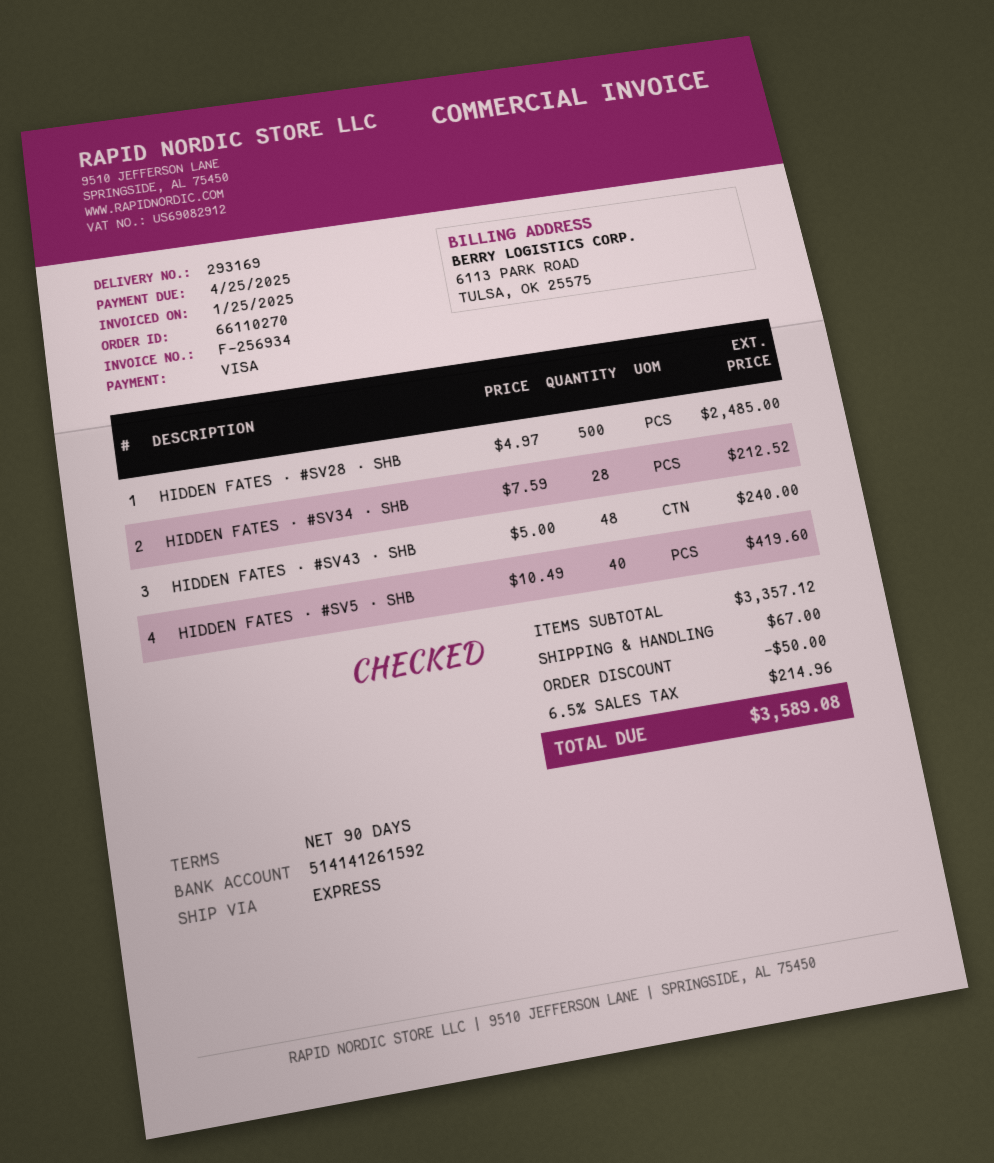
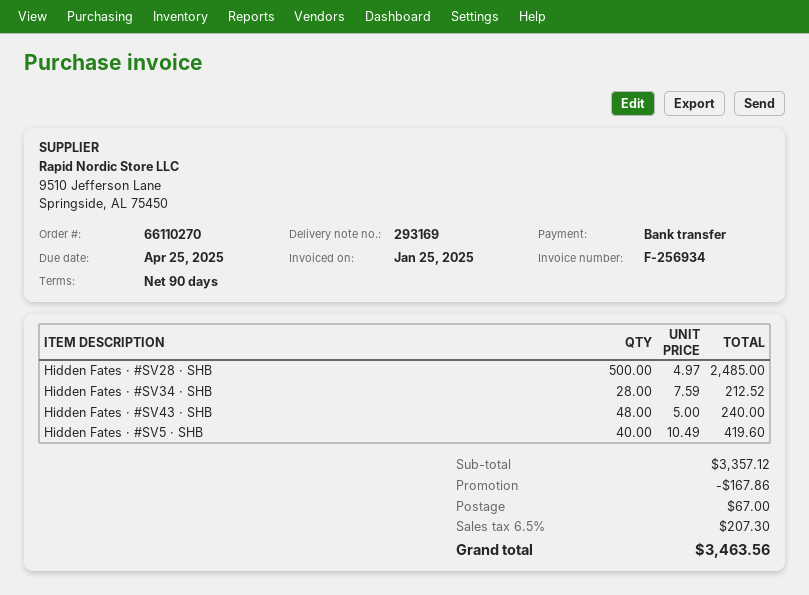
payment method: Visa -> bank transfer
discount: 50.00 -> 167.86
tax: 6.5% = 214.96 -> 6.5% = 207.30
total: 3589.08 -> 3463.56

